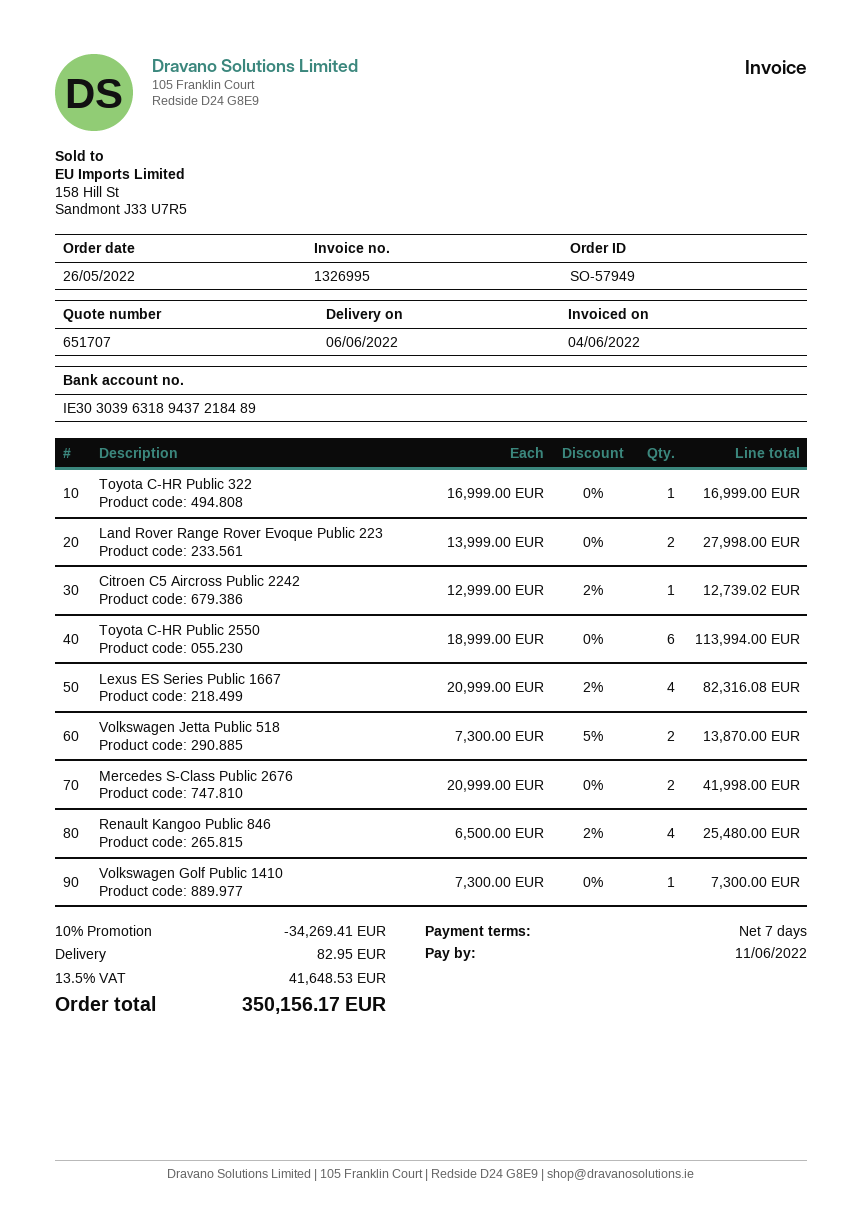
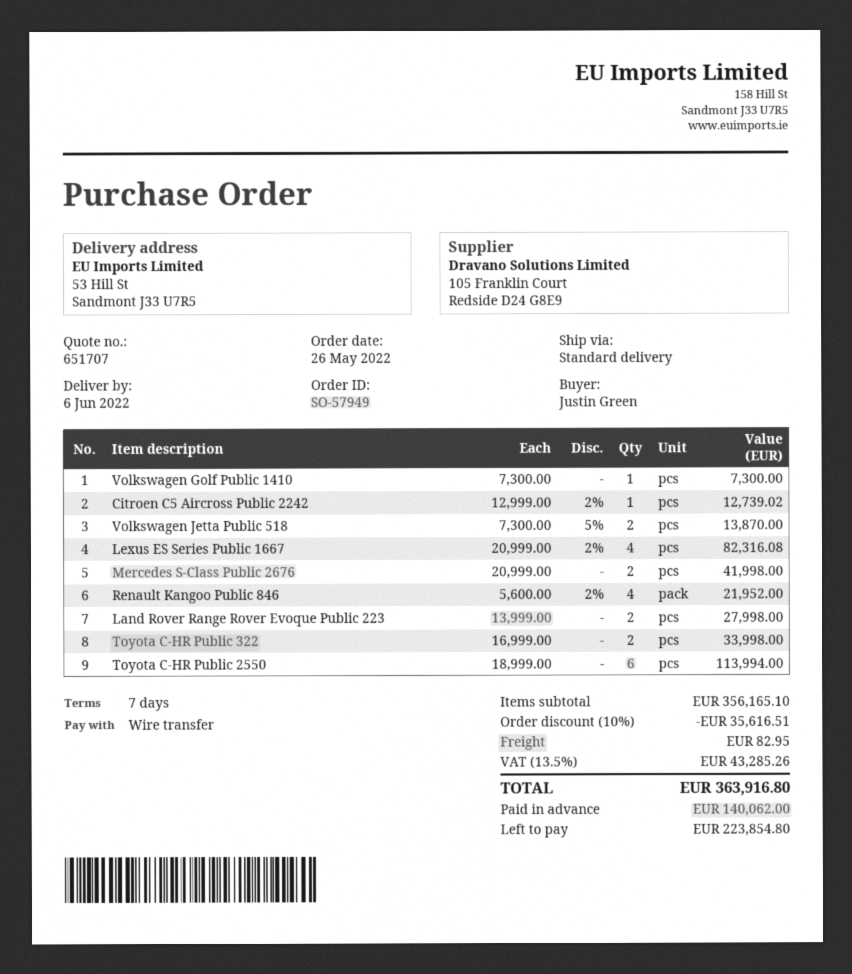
Toyota C-HR Public 322: 1 x 16999.00 = 16999.00 -> 2 x 16999.00 = 33998.00
Renault Kangoo Public 846: 4 x 6500.00 - 2% = 25480.00 -> 4 x 5600.00 - 2% = 21952.00
discount: 10% = 34269.41 -> 10% = 35616.51
tax: 13.5% = 41648.53 -> 13.5% = 43285.26
total: 350156.17 -> 363916.80

